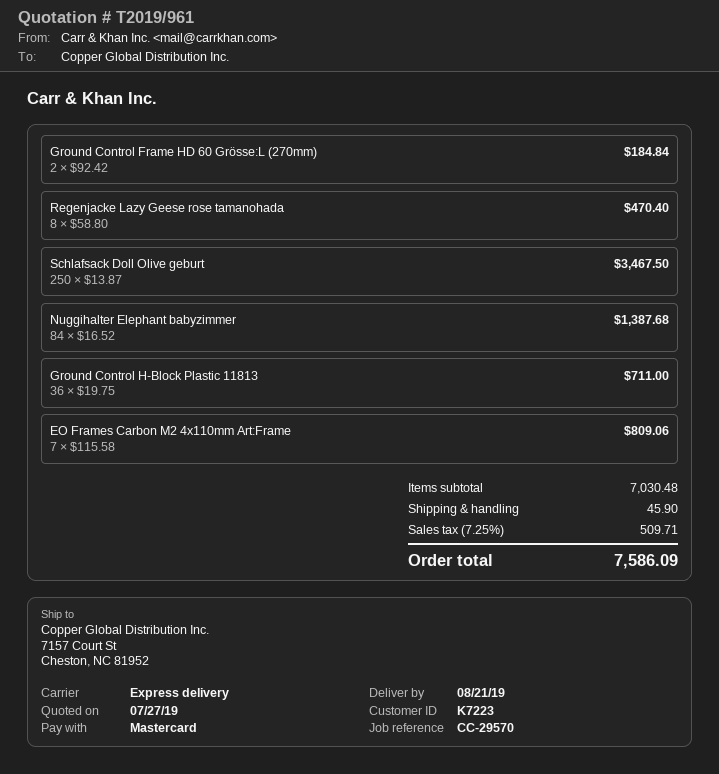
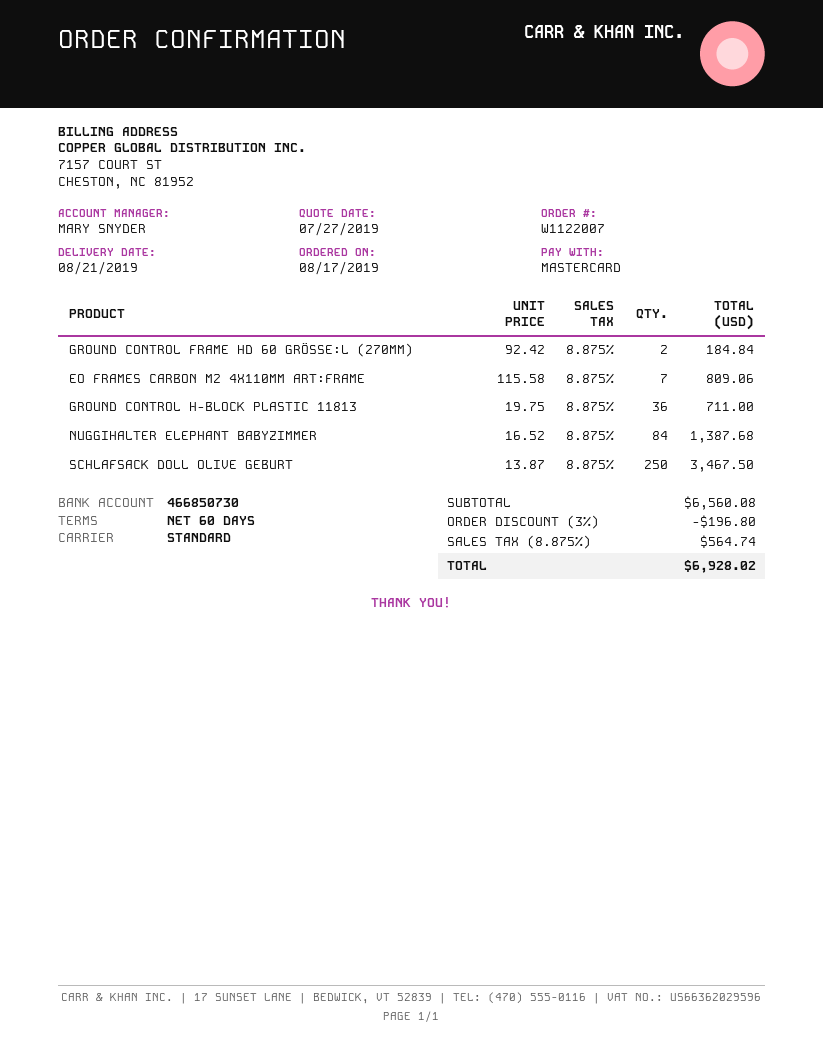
shipping method: express -> standard
Regenjacke Lazy Geese rose tamanohada: 8 x 58.80 = 470.40 -> none
subtotal: 7030.48 -> 6560.08
discount: none -> 3% = 196.80
shipping: 45.90 -> none
tax: 7.25% = 509.71 -> 8.875% = 564.74
total: 7586.09 -> 6928.02

